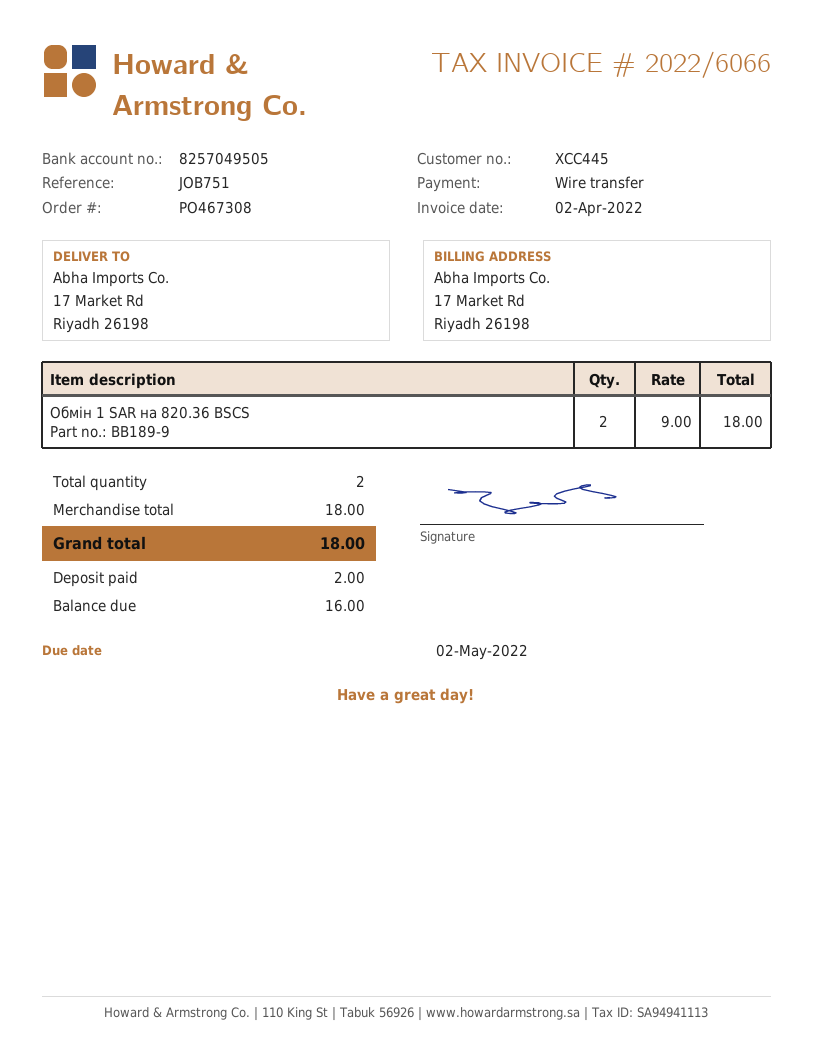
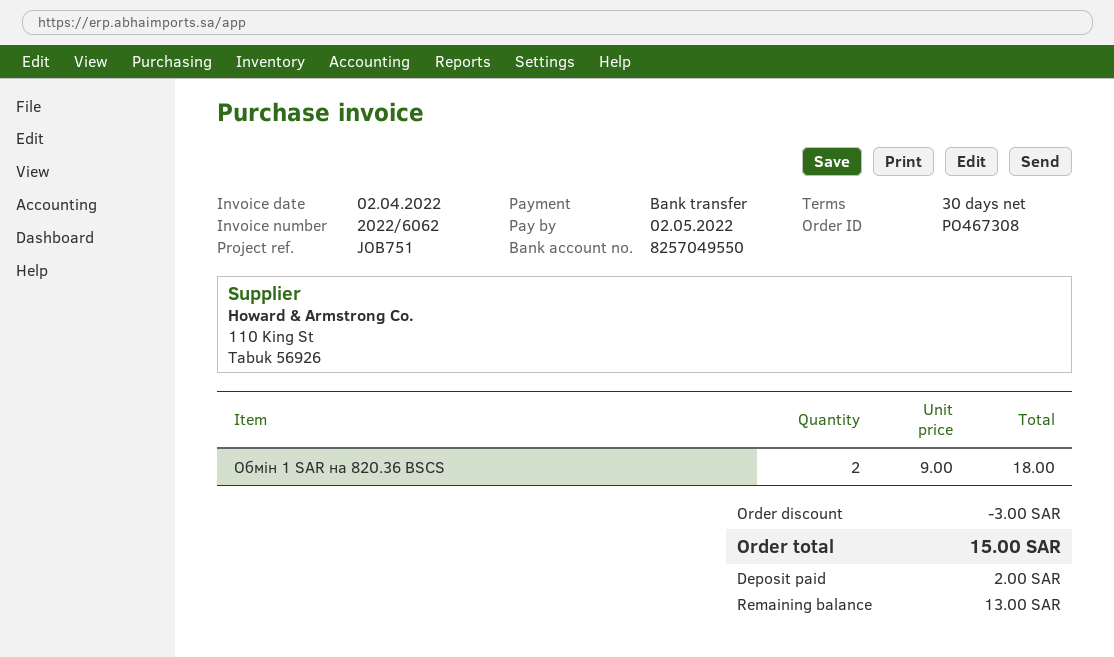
invoice number: 2022/6066 -> 2022/6062
bank account: 8257049505 -> 8257049550
discount: none -> 3.00
total: 18.00 -> 15.00
balance: 16.00 -> 13.00

